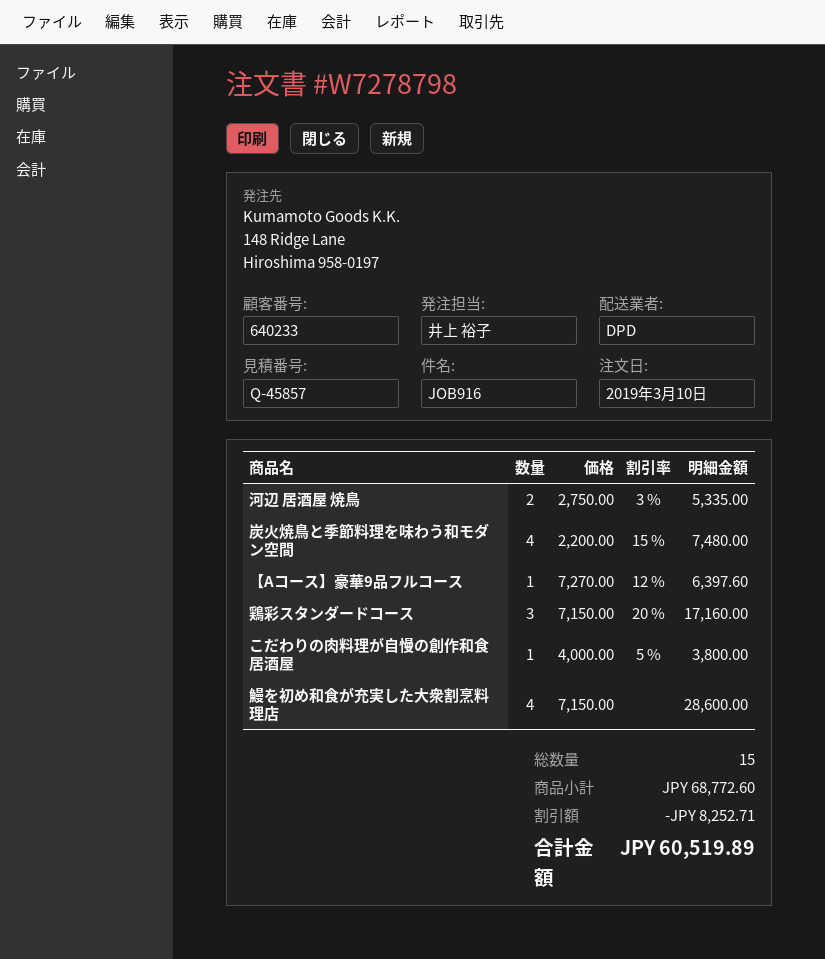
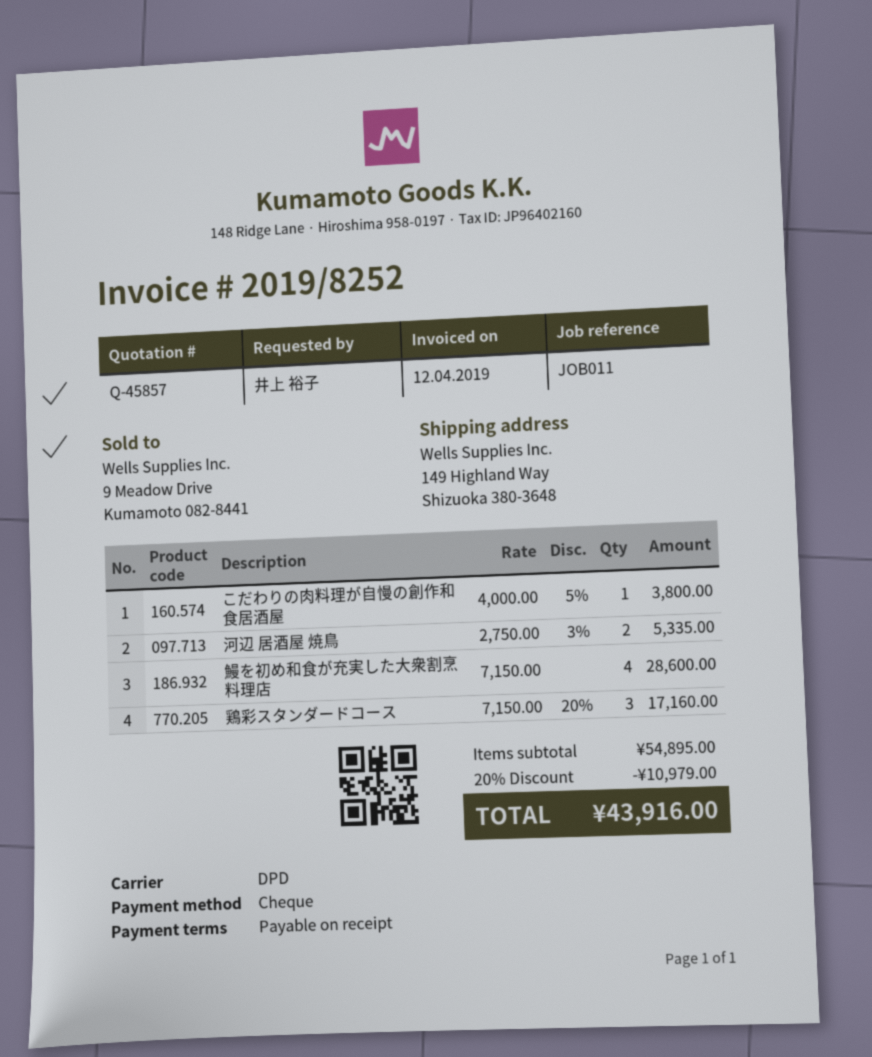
reference: JOB916 -> JOB011
炭火焼鳥と季節料理を味わう和モダン空間: 4 x 2200.00 - 15% = 7480.00 -> none
【Aコース】豪華9品フルコース: 1 x 7270.00 - 12% = 6397.60 -> none
subtotal: 68772.60 -> 54895.00
discount: 8252.71 -> 10979.00
total: 60519.89 -> 43916.00

